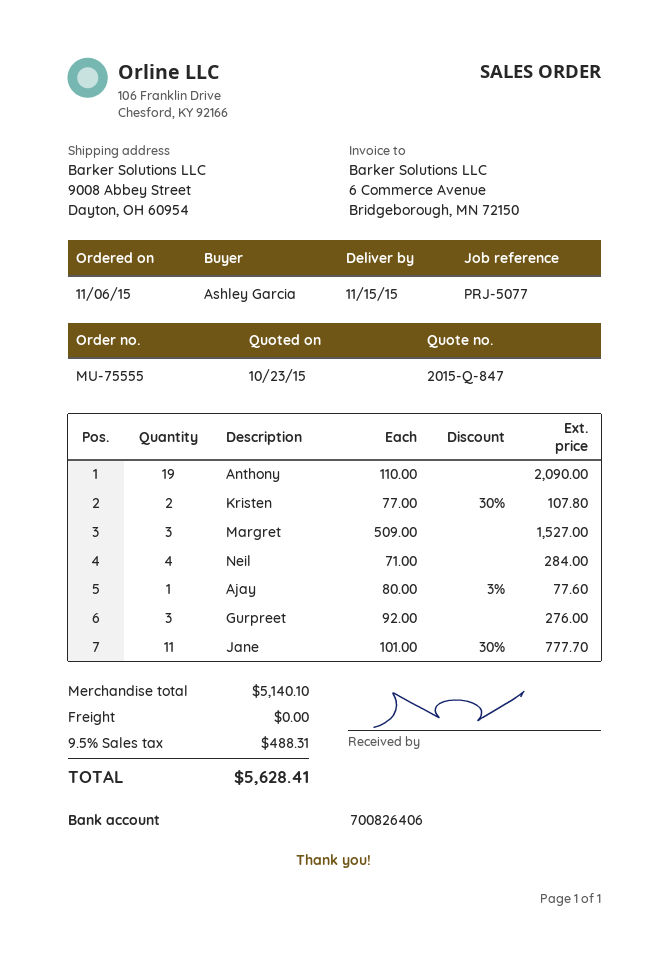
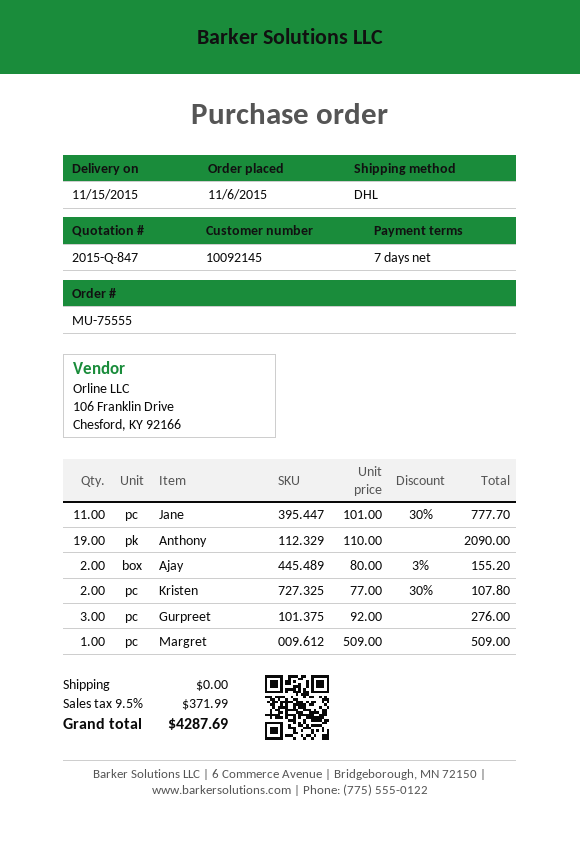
Margret: 3 x 509.00 = 1527.00 -> 1 x 509.00 = 509.00
Neil: 4 x 71.00 = 284.00 -> none
Ajay: 1 x 80.00 - 3% = 77.60 -> 2 x 80.00 - 3% = 155.20
tax: 9.5% = 488.31 -> 9.5% = 371.99
total: 5628.41 -> 4287.69

